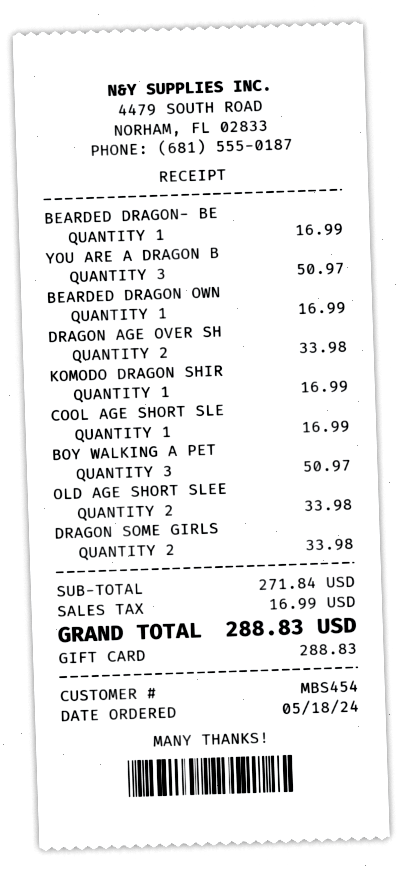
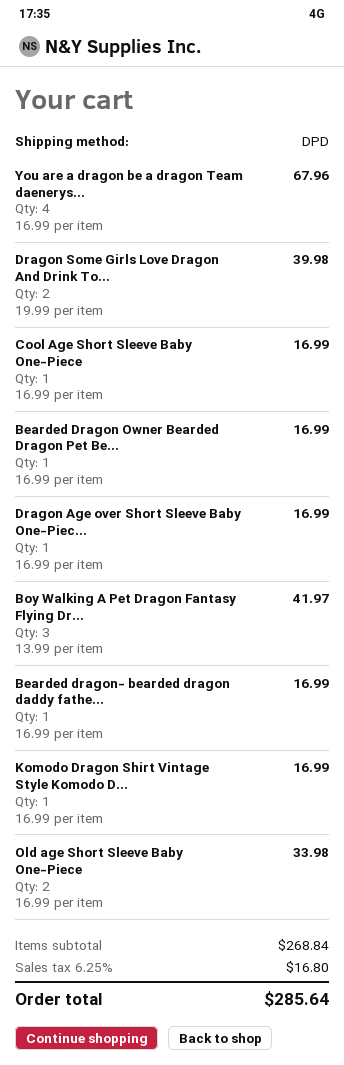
YOU ARE A DRAGON B: 3 for 50.97 -> 4 for 67.96
DRAGON AGE OVER SH: 2 for 33.98 -> 1 for 16.99
BOY WALKING A PET: 3 for 50.97 -> 3 for 41.97
DRAGON SOME GIRLS: 2 for 33.98 -> 2 for 39.98
subtotal: 271.84 -> 268.84
tax: 16.99 -> 16.80
total: 288.83 -> 285.64

